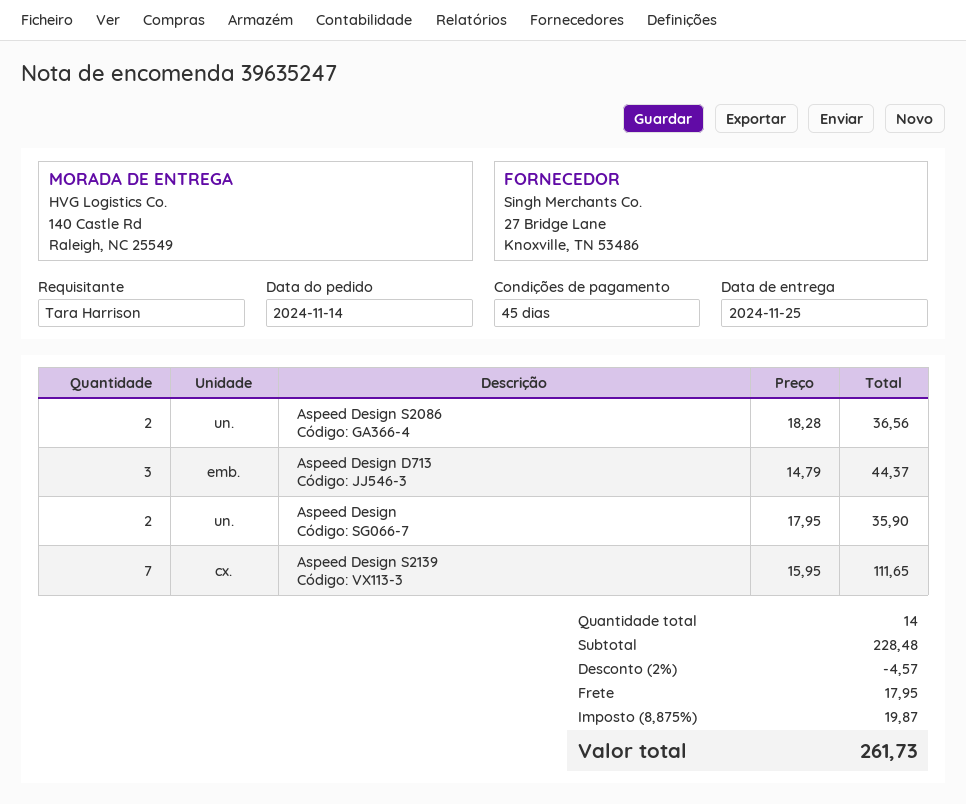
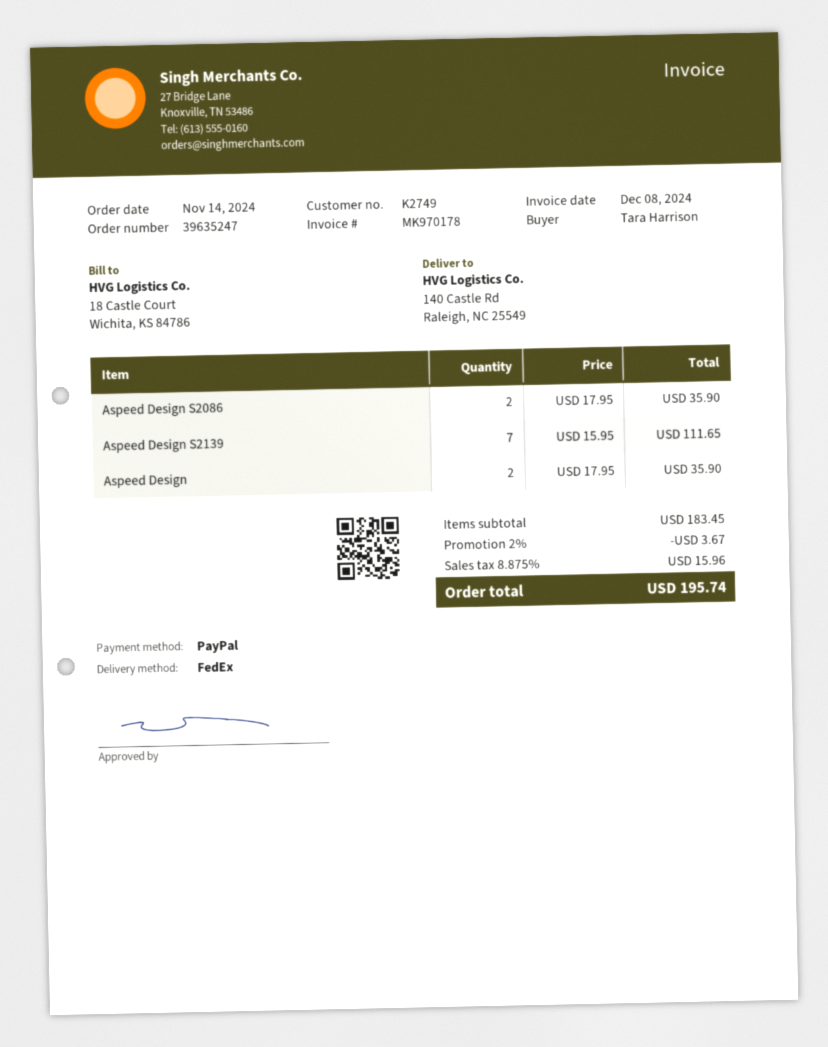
Aspeed Design S2086: 2 x 18.28 = 36.56 -> 2 x 17.95 = 35.90
Aspeed Design D713: 3 x 14.79 = 44.37 -> none
subtotal: 228.48 -> 183.45
discount: 2% = 4.57 -> 2% = 3.67
shipping: 17.95 -> none
tax: 8.875% = 19.87 -> 8.875% = 15.96
total: 261.73 -> 195.74

